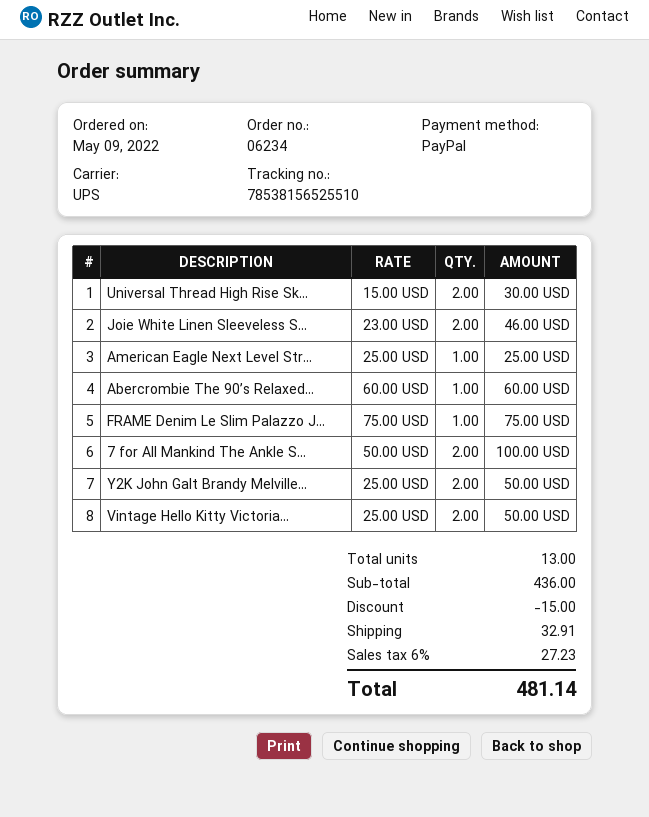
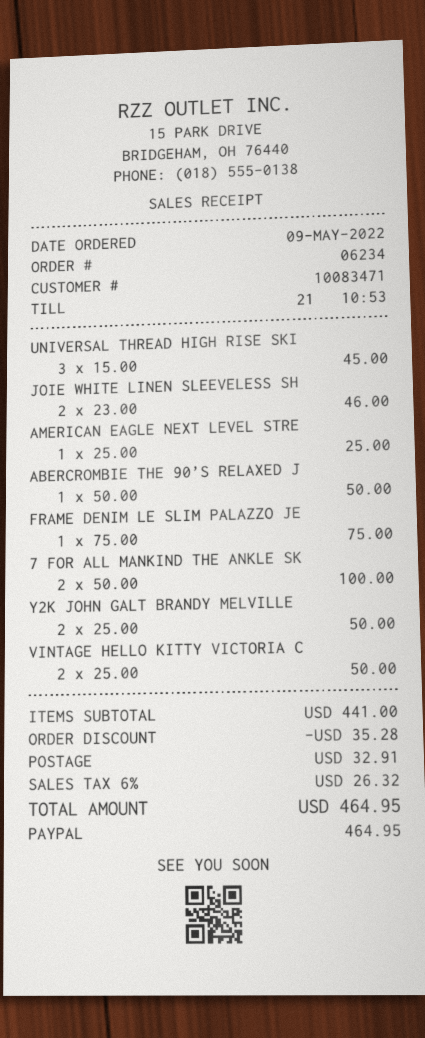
Universal Thread High Rise Sk...: 2 x 15.00 = 30.00 -> 3 x 15.00 = 45.00
Abercrombie The 90’s Relaxed...: 1 x 60.00 = 60.00 -> 1 x 50.00 = 50.00
subtotal: 436.00 -> 441.00
discount: 15.00 -> 35.28
tax: 6% = 27.23 -> 6% = 26.32
total: 481.14 -> 464.95

